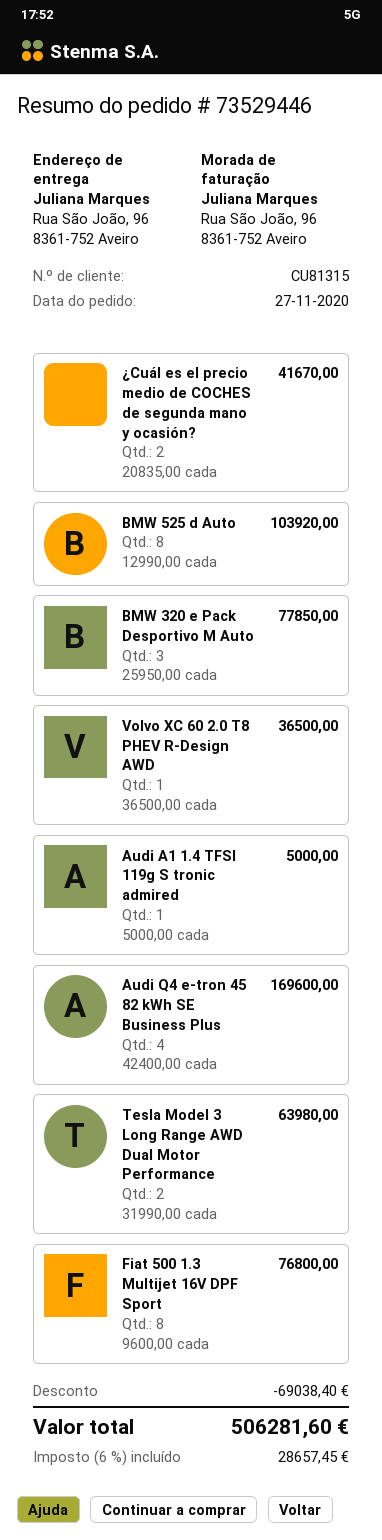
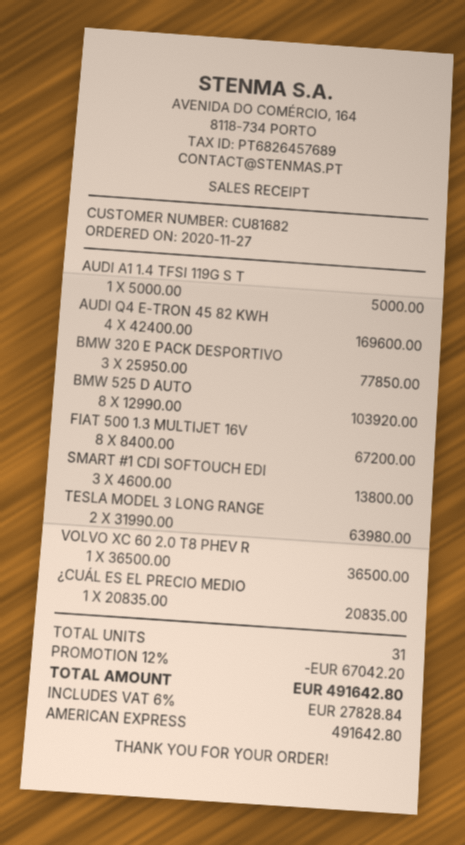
customer number: CU81315 -> CU81682
¿Cuál es el precio medio de COCHES de segunda mano y ocasión?: 2 x 20835.00 = 41670.00 -> 1 x 20835.00 = 20835.00
Fiat 500 1.3 Multijet 16V DPF Sport: 8 x 9600.00 = 76800.00 -> 8 x 8400.00 = 67200.00
SMART #1 CDI SOFTOUCH EDI: none -> 3 x 4600.00 = 13800.00
discount: 69038.40 -> 67042.20
tax: 6% = 28657.45 -> 6% = 27828.84
total: 506281.60 -> 491642.80

